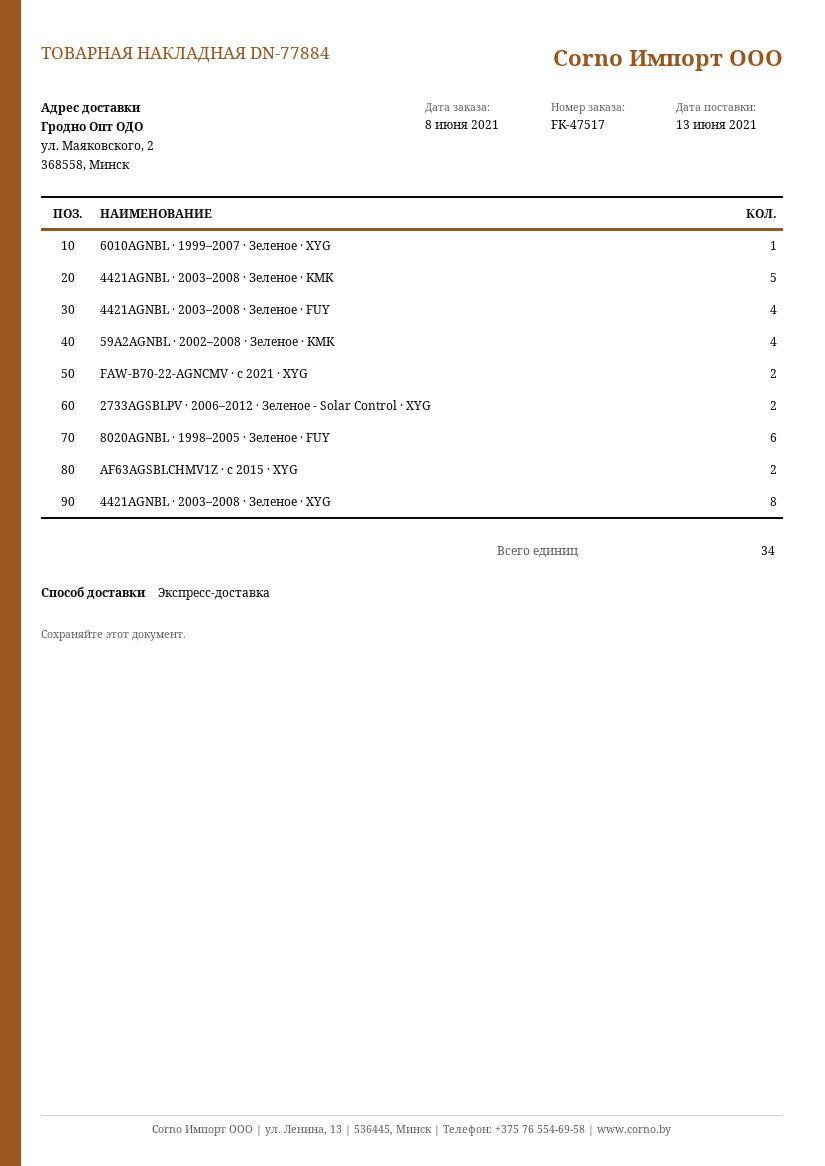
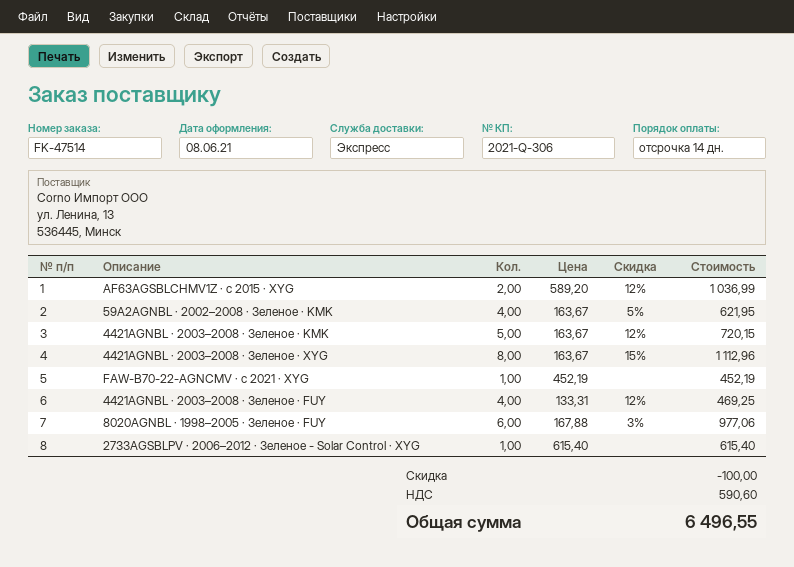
order number: FK-47517 -> FK-47514
6010AGNBL · 1999–2007 · Зеленое · XYG: 1 -> none
FAW-B70-22-AGNCMV · с 2021 · XYG: 2 -> 1
2733AGSBLPV · 2006–2012 · Зеленое - Solar Control · XYG: 2 -> 1

